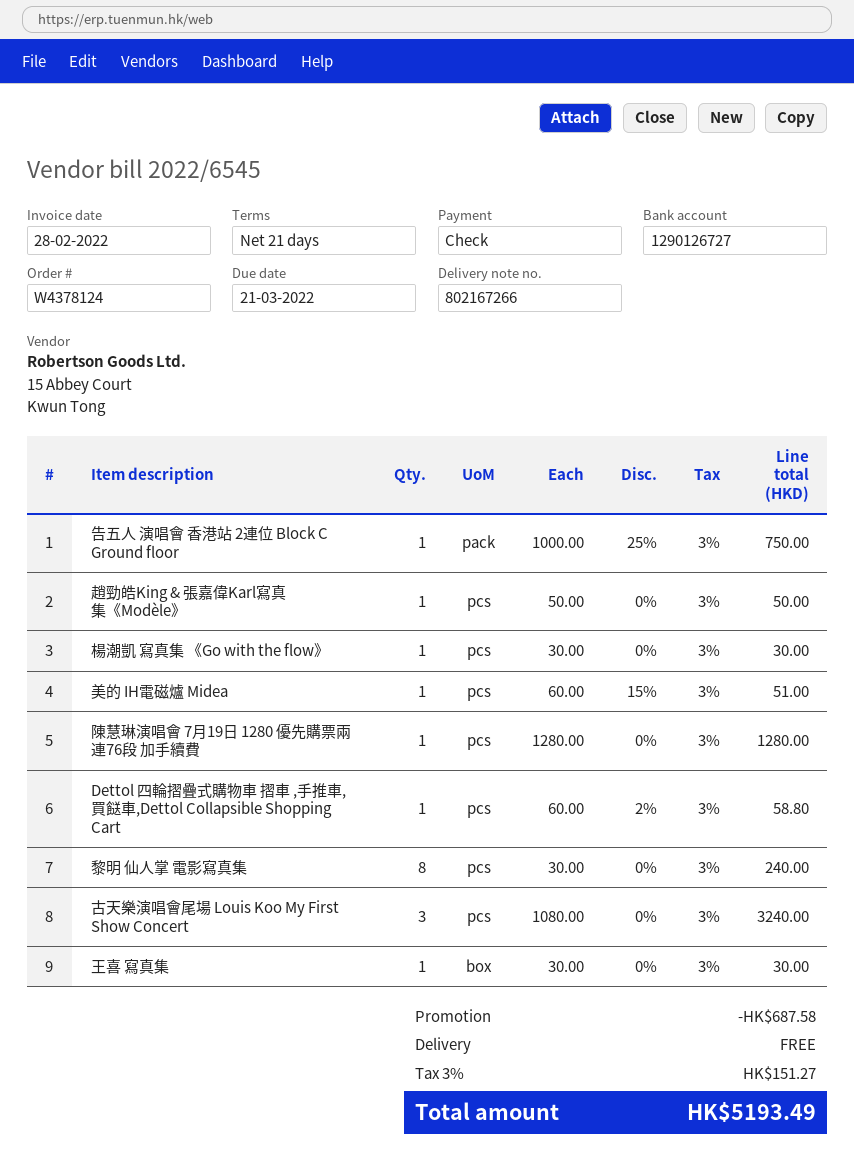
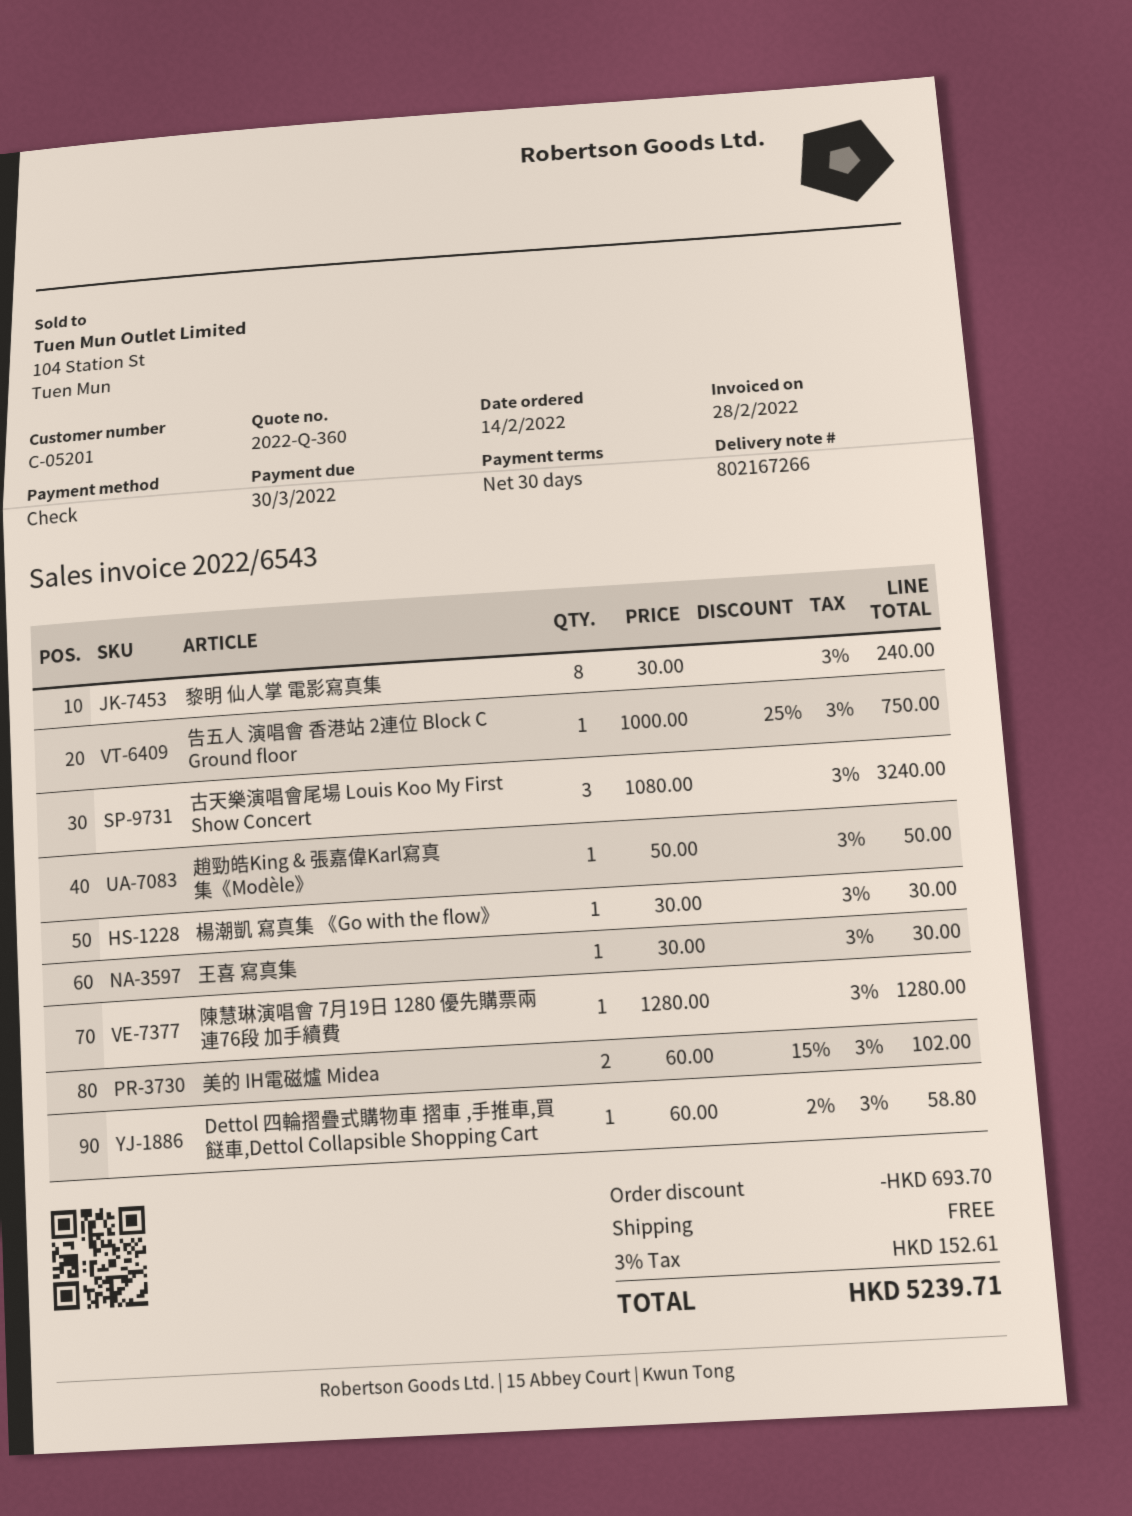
invoice number: 2022/6545 -> 2022/6543
payment terms: 21 days -> 30 days
due date: 2022-03-21 -> 2022-03-30
美的 IH電磁爐 Midea: 1 x 60.00 - 15% = 51.00 -> 2 x 60.00 - 15% = 102.00
discount: 687.58 -> 693.70
tax: 3% = 151.27 -> 3% = 152.61
total: 5193.49 -> 5239.71

